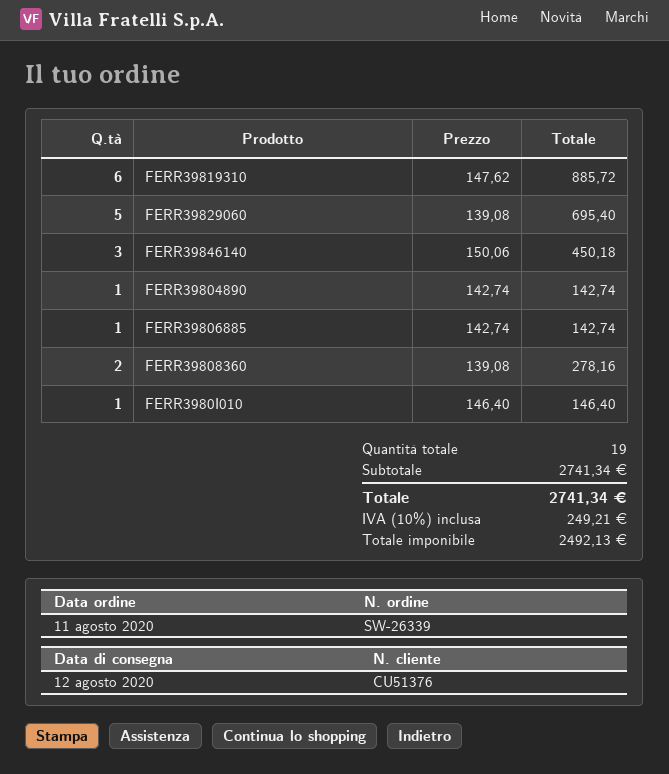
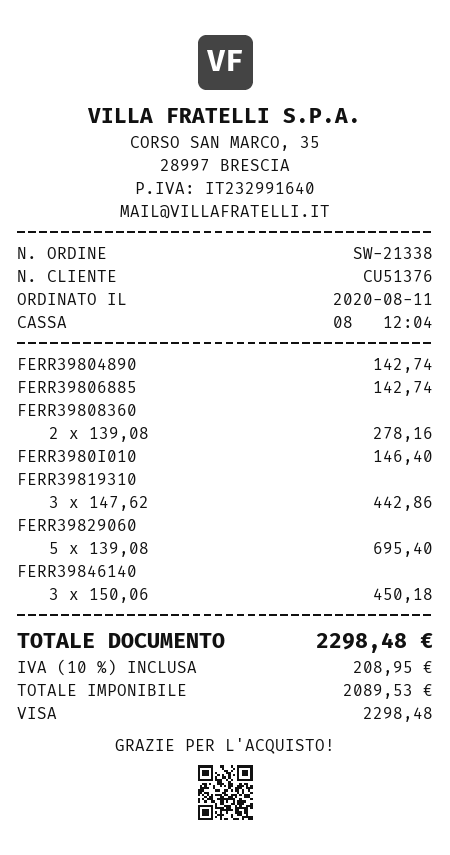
order number: SW-26339 -> SW-21338
FERR39819310: 6 x 147.62 = 885.72 -> 3 x 147.62 = 442.86
net: 2492.13 -> 2089.53
tax: 10% = 249.21 -> 10% = 208.95
total: 2741.34 -> 2298.48

